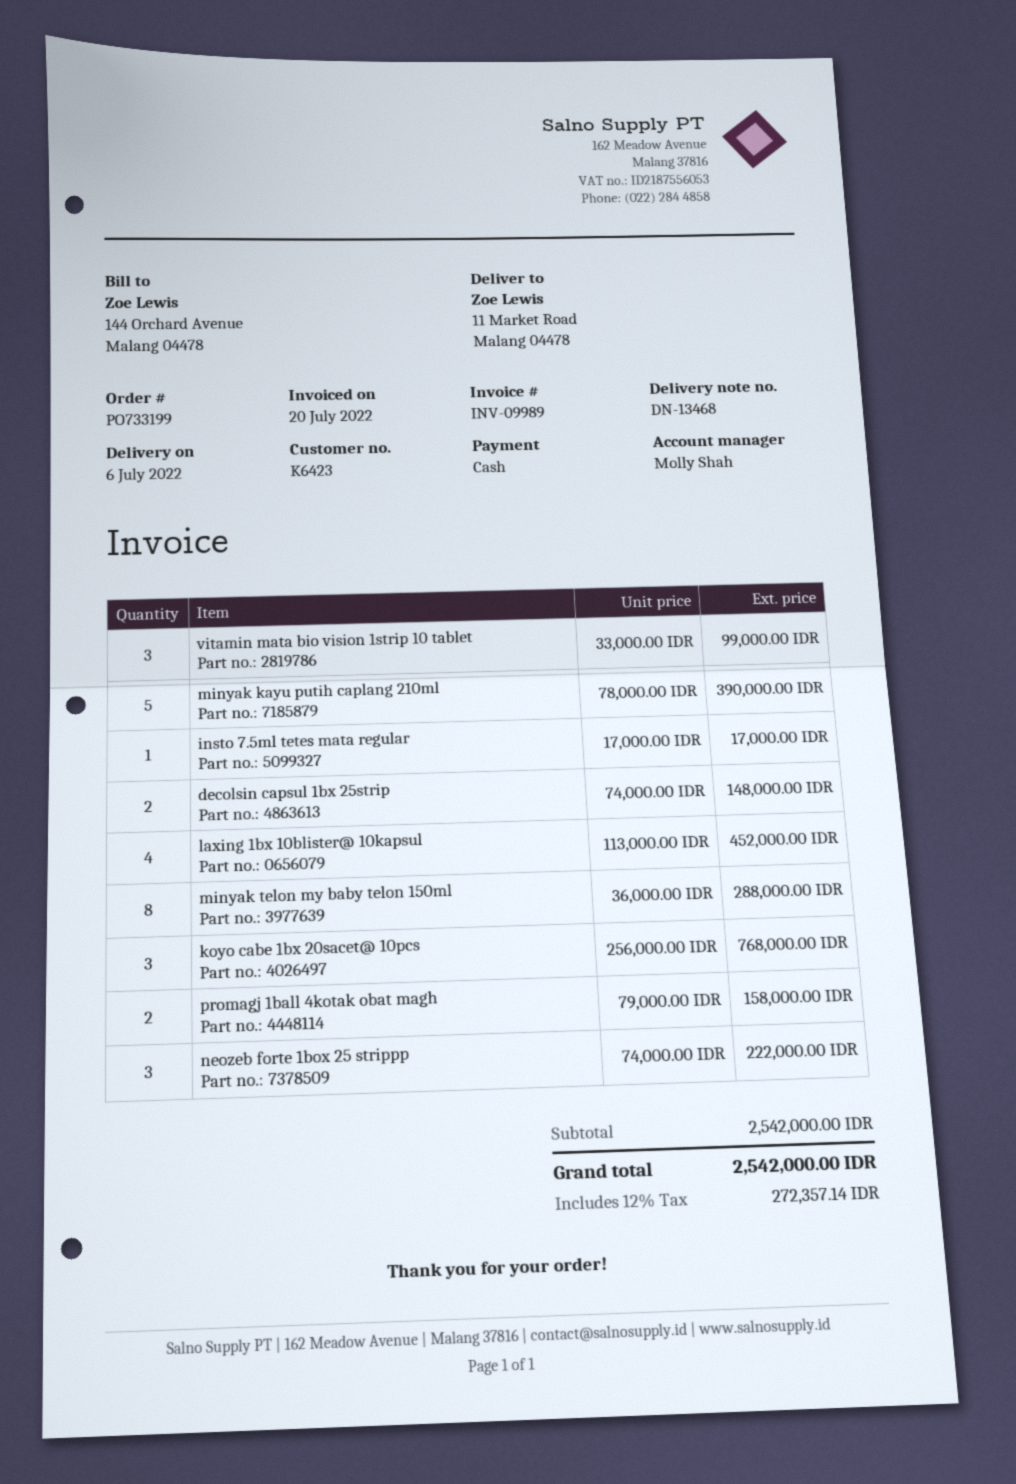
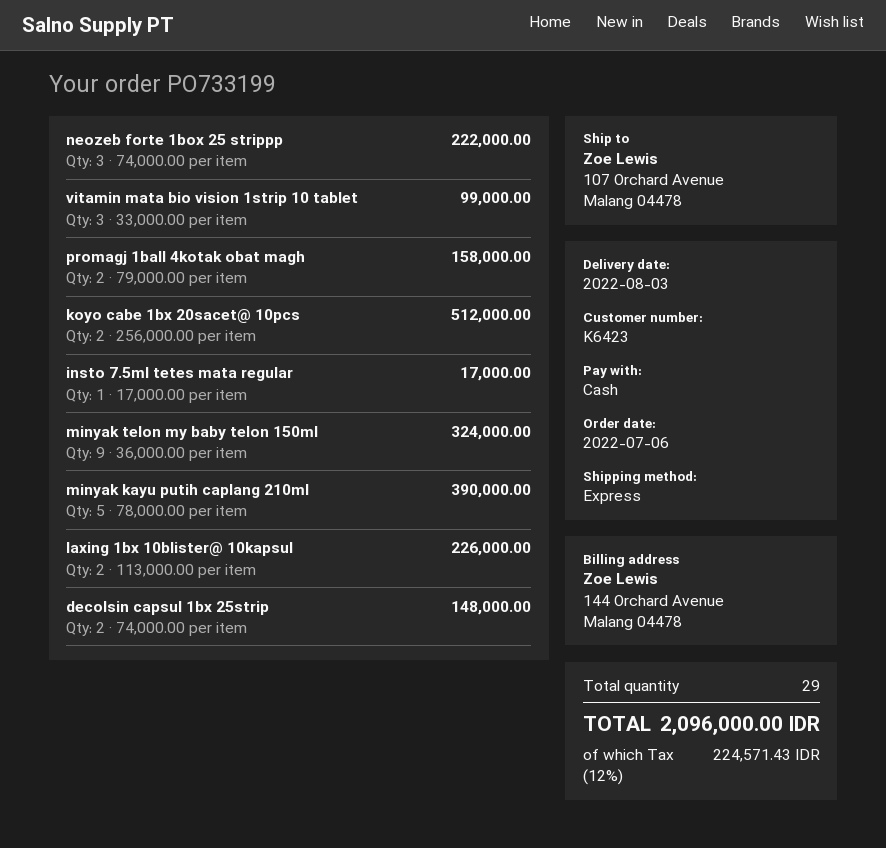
delivery date: 2022-07-06 -> 2022-08-03
ship to: 11 Market Road, Malang 04478 -> 107 Orchard Avenue, Malang 04478
laxing 1bx 10blister@ 10kapsul: 4 x 113000.00 = 452000.00 -> 2 x 113000.00 = 226000.00
minyak telon my baby telon 150ml: 8 x 36000.00 = 288000.00 -> 9 x 36000.00 = 324000.00
koyo cabe 1bx 20sacet@ 10pcs: 3 x 256000.00 = 768000.00 -> 2 x 256000.00 = 512000.00
tax: 12% = 272357.14 -> 12% = 224571.43
total: 2542000.00 -> 2096000.00

